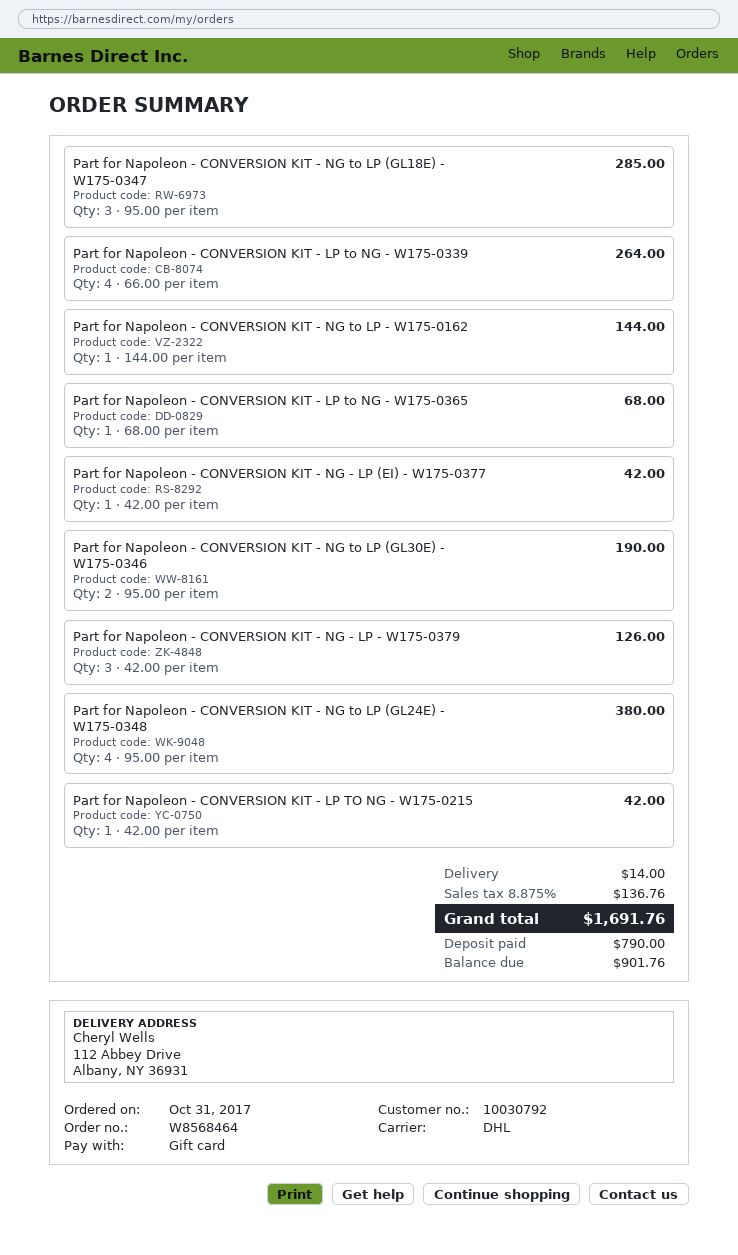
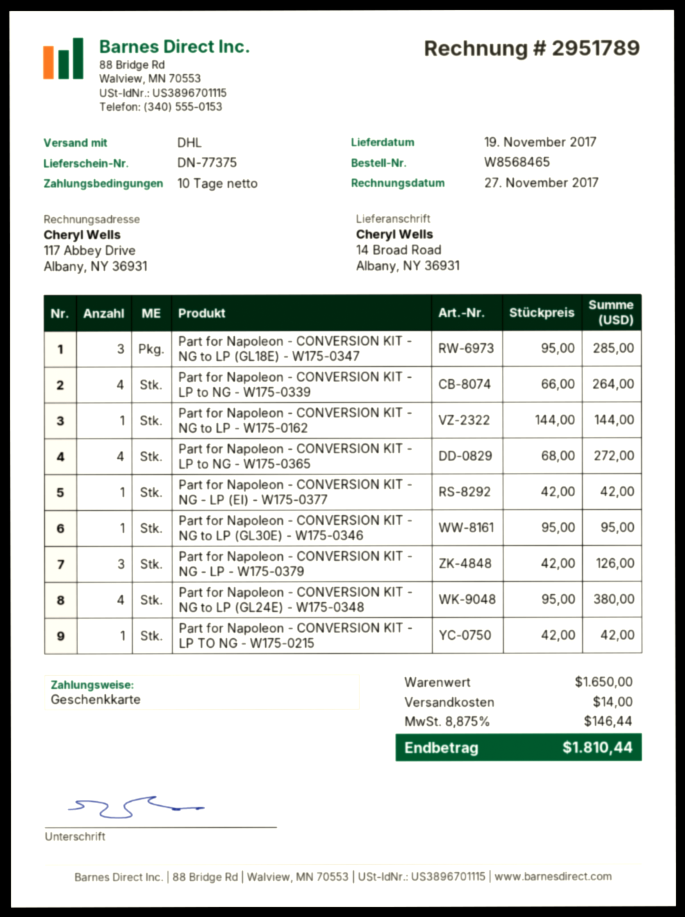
order number: W8568464 -> W8568465
ship to: 112 Abbey Drive, Albany, NY 36931 -> 14 Broad Road, Albany, NY 36931
Part for Napoleon - CONVERSION KIT - LP to NG - W175-0365: 1 x 68.00 = 68.00 -> 4 x 68.00 = 272.00
Part for Napoleon - CONVERSION KIT - NG to LP (GL30E) - W175-0346: 2 x 95.00 = 190.00 -> 1 x 95.00 = 95.00
tax: 8.875% = 136.76 -> 8.875% = 146.44
total: 1691.76 -> 1810.44

